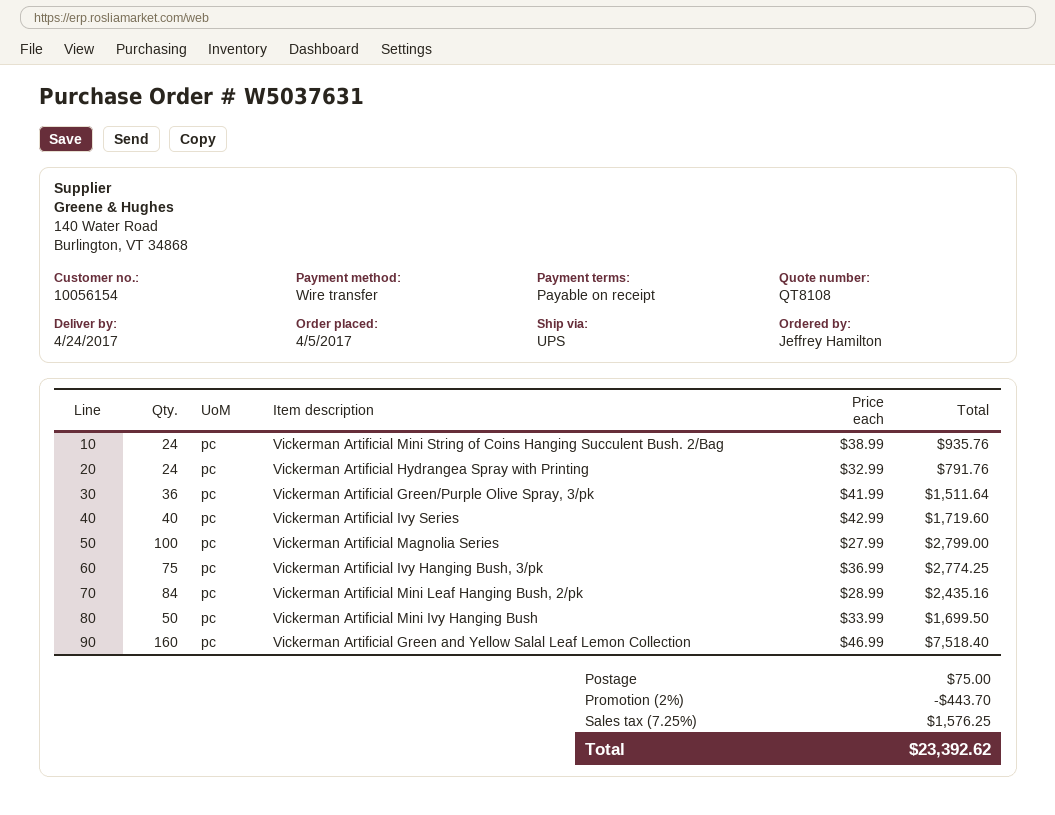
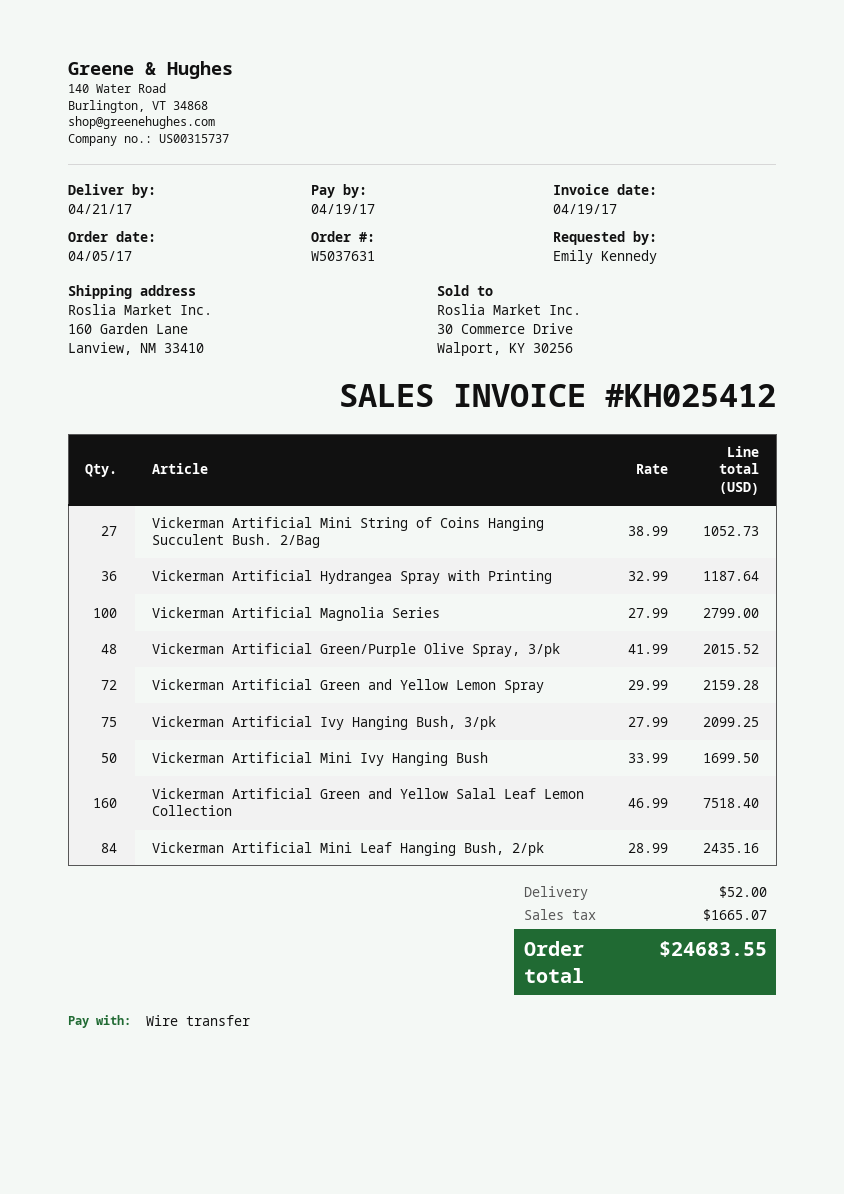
delivery date: 2017-04-24 -> 2017-04-21
ordered by: Jeffrey Hamilton -> Emily Kennedy
Vickerman Artificial Mini String of Coins Hanging Succulent Bush. 2/Bag: 24 x 38.99 = 935.76 -> 27 x 38.99 = 1052.73
Vickerman Artificial Hydrangea Spray with Printing: 24 x 32.99 = 791.76 -> 36 x 32.99 = 1187.64
Vickerman Artificial Green/Purple Olive Spray, 3/pk: 36 x 41.99 = 1511.64 -> 48 x 41.99 = 2015.52
Vickerman Artificial Ivy Series: 40 x 42.99 = 1719.60 -> none
Vickerman Artificial Ivy Hanging Bush, 3/pk: 75 x 36.99 = 2774.25 -> 75 x 27.99 = 2099.25
Vickerman Artificial Green and Yellow Lemon Spray: none -> 72 x 29.99 = 2159.28
discount: 2% = 443.70 -> none
shipping: 75.00 -> 52.00
tax: 1576.25 -> 1665.07
total: 23392.62 -> 24683.55

